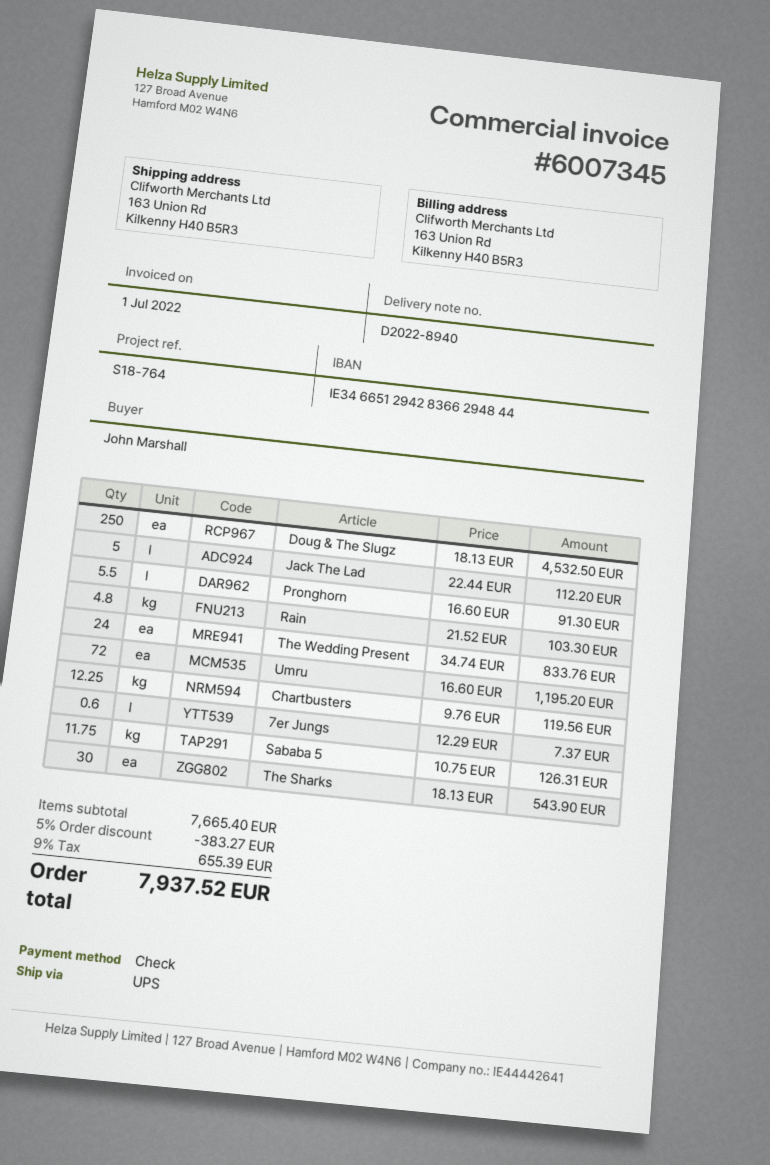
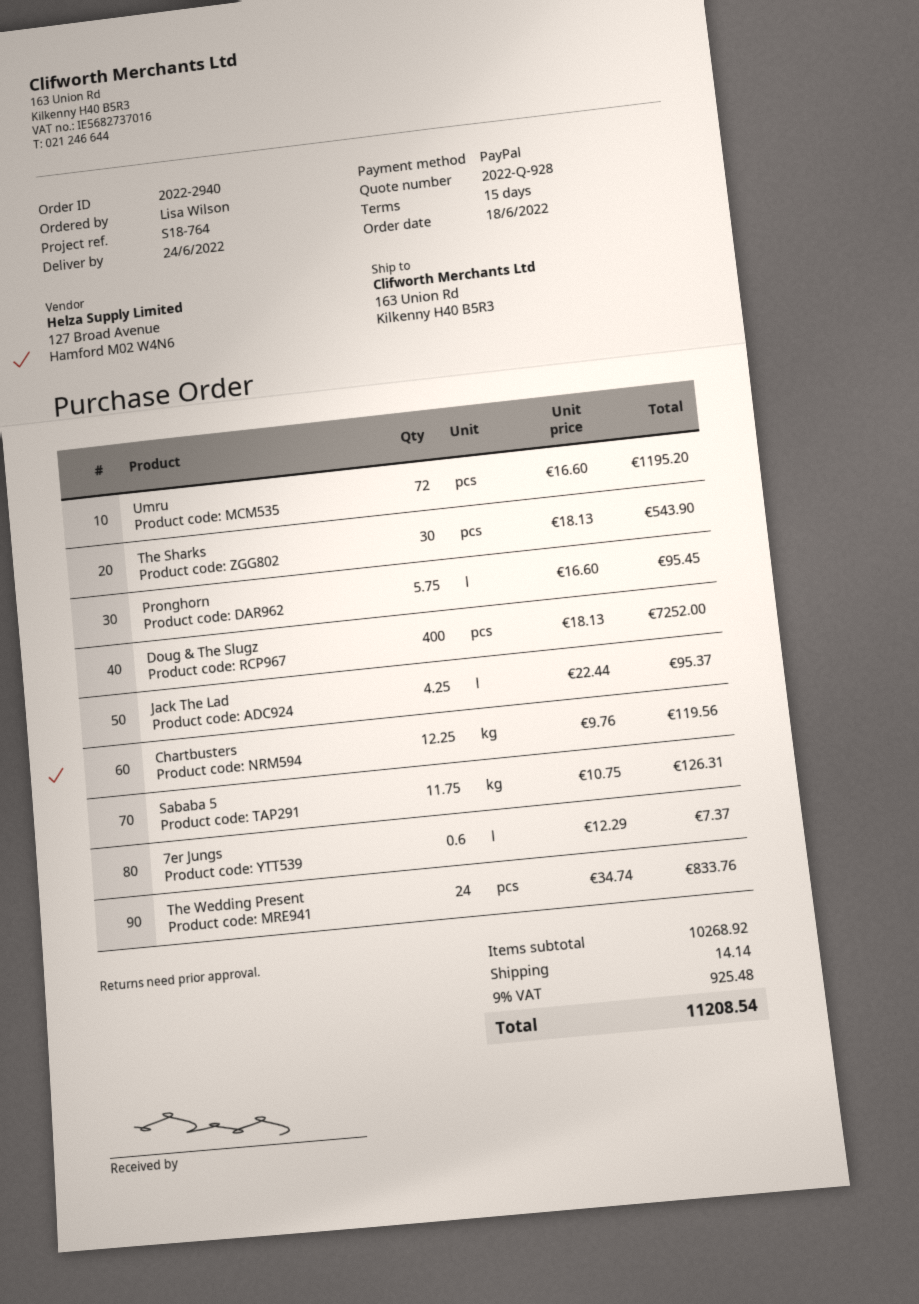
ordered by: John Marshall -> Lisa Wilson
payment method: cheque -> PayPal
Doug & The Slugz: 250 x 18.13 = 4532.50 -> 400 x 18.13 = 7252.00
Jack The Lad: 5 x 22.44 = 112.20 -> 4.25 x 22.44 = 95.37
Pronghorn: 5.5 x 16.60 = 91.30 -> 5.75 x 16.60 = 95.45
Rain: 4.8 x 21.52 = 103.30 -> none
subtotal: 7665.40 -> 10268.92
discount: 5% = 383.27 -> none
shipping: none -> 14.14
tax: 9% = 655.39 -> 9% = 925.48
total: 7937.52 -> 11208.54

